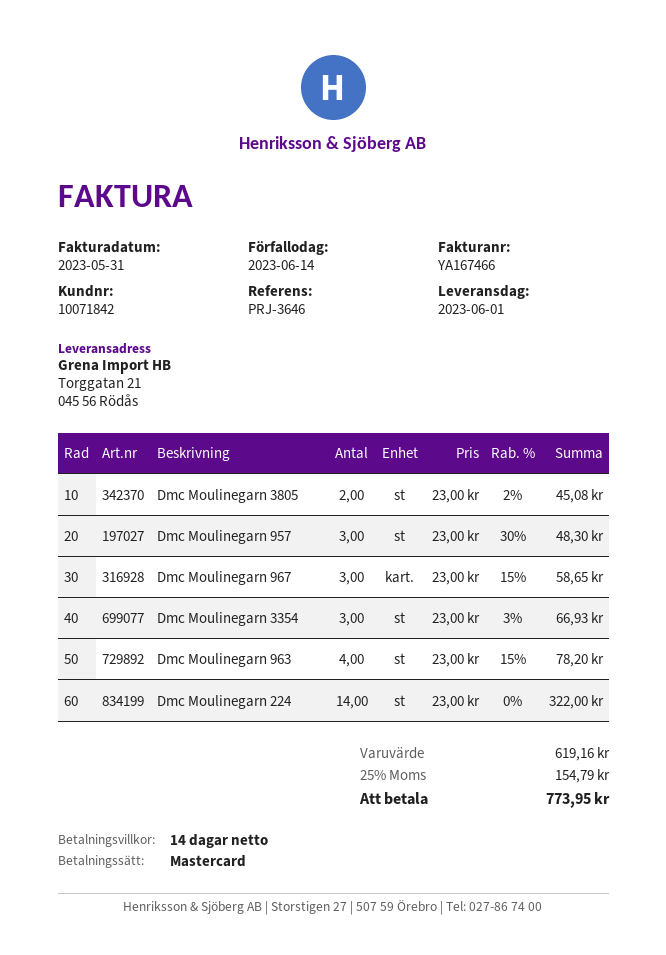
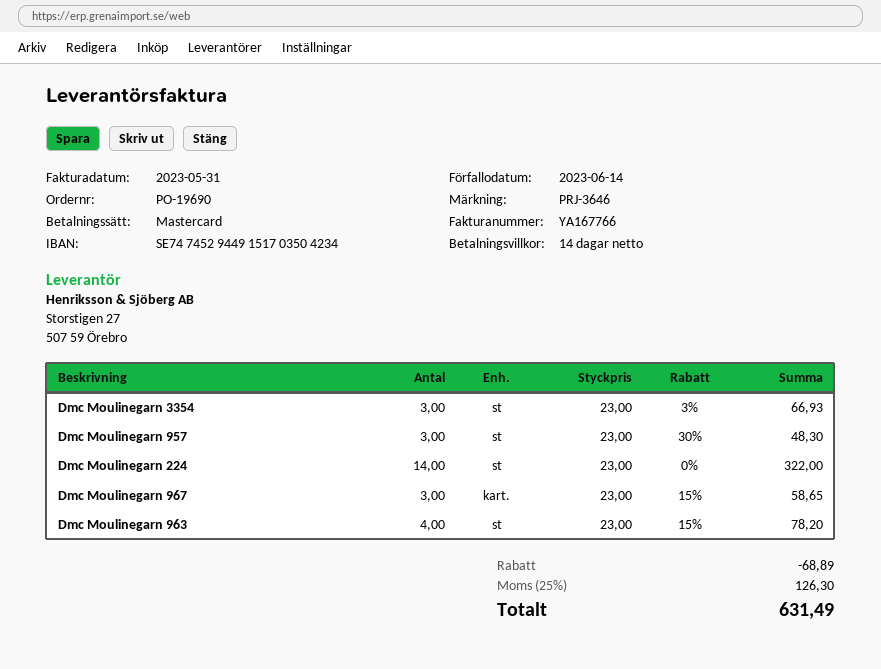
invoice number: YA167466 -> YA167766
Dmc Moulinegarn 3805: 2 x 23.00 - 2% = 45.08 -> none
discount: none -> 68.89
tax: 25% = 154.79 -> 25% = 126.30
total: 773.95 -> 631.49

